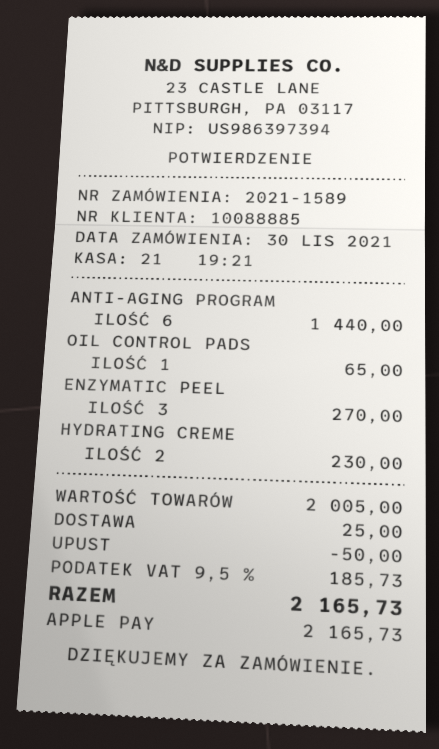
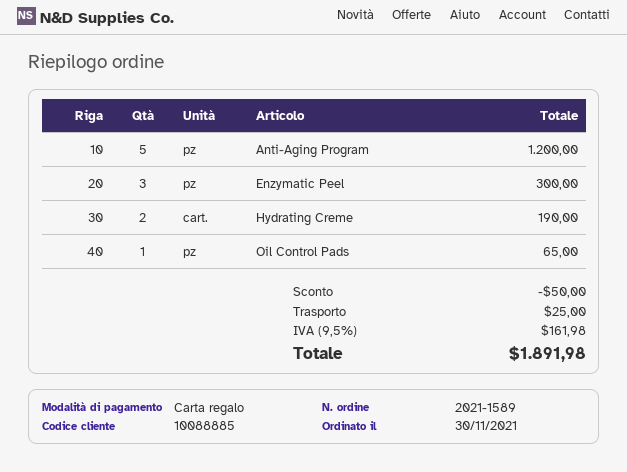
payment method: Apple Pay -> gift card
ANTI-AGING PROGRAM: 6 for 1440.00 -> 5 for 1200.00
ENZYMATIC PEEL: 3 for 270.00 -> 3 for 300.00
HYDRATING CREME: 2 for 230.00 -> 2 for 190.00
tax: 9.5% = 185.73 -> 9.5% = 161.98
total: 2165.73 -> 1891.98

